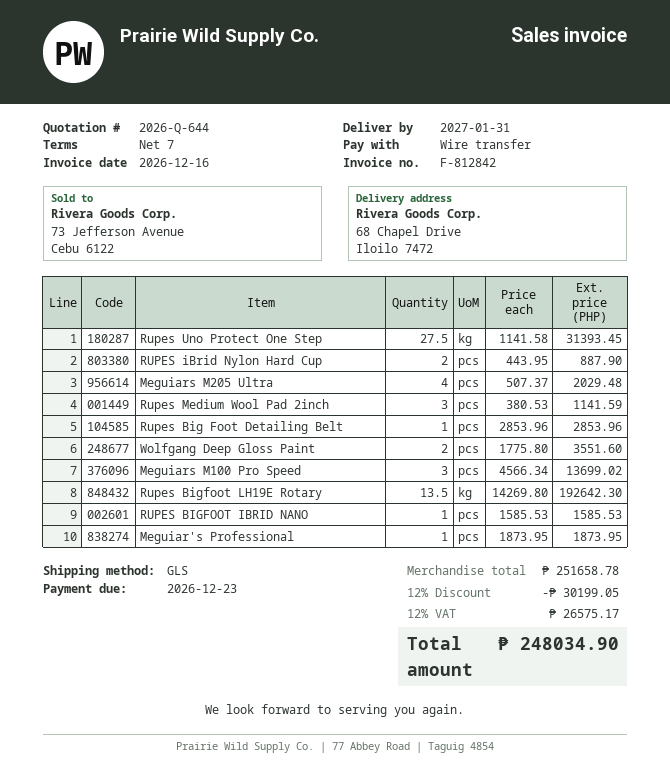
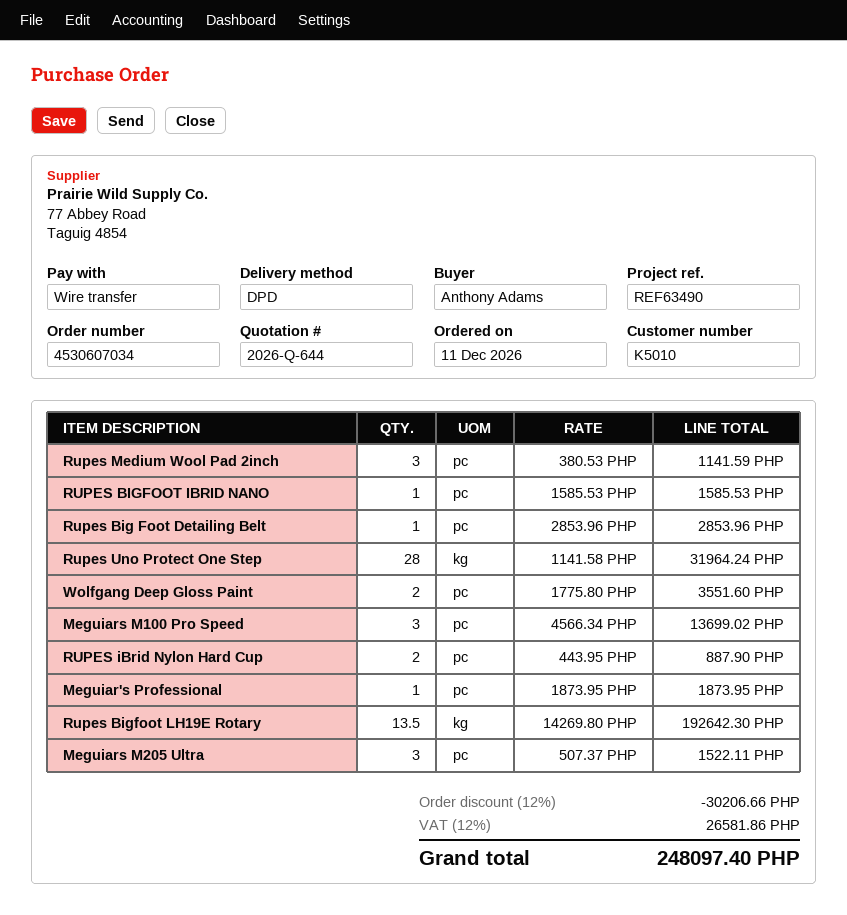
shipping method: GLS -> DPD
Rupes Uno Protect One Step: 27.5 x 1141.58 = 31393.45 -> 28 x 1141.58 = 31964.24
Meguiars M205 Ultra: 4 x 507.37 = 2029.48 -> 3 x 507.37 = 1522.11
discount: 12% = 30199.05 -> 12% = 30206.66
tax: 12% = 26575.17 -> 12% = 26581.86
total: 248034.90 -> 248097.40

